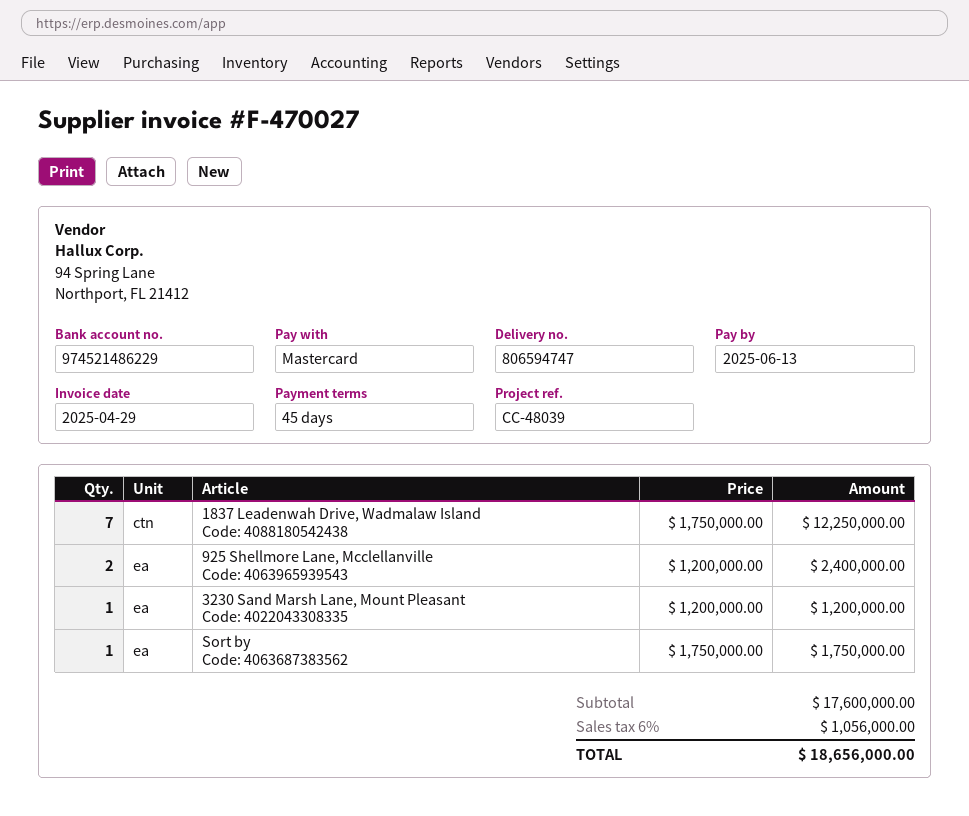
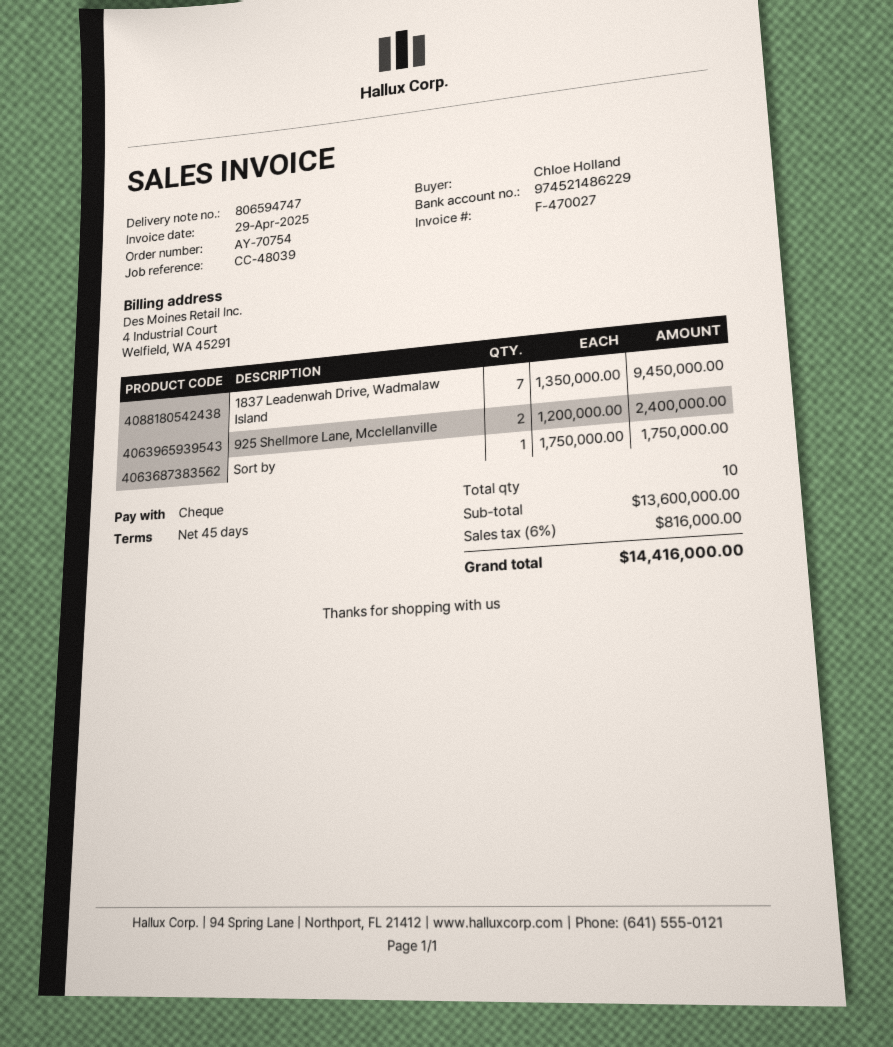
payment method: Mastercard -> cheque
1837 Leadenwah Drive, Wadmalaw Island: 7 x 1750000.00 = 12250000.00 -> 7 x 1350000.00 = 9450000.00
3230 Sand Marsh Lane, Mount Pleasant: 1 x 1200000.00 = 1200000.00 -> none
subtotal: 17600000.00 -> 13600000.00
tax: 6% = 1056000.00 -> 6% = 816000.00
total: 18656000.00 -> 14416000.00

